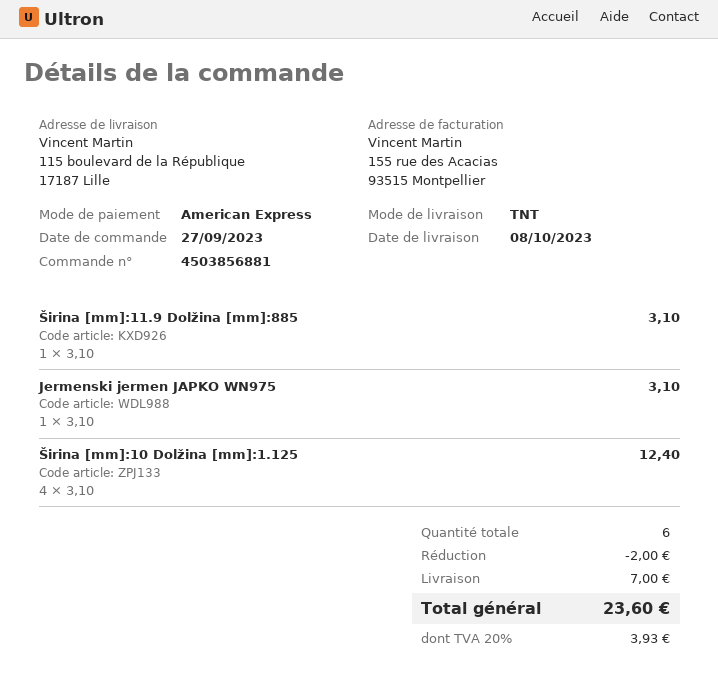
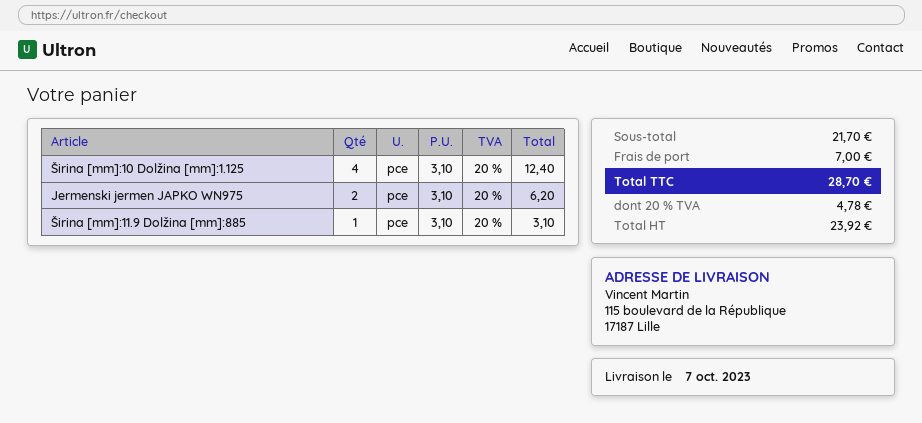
delivery date: 2023-10-08 -> 2023-10-07
Jermenski jermen JAPKO WN975: 1 x 3.10 = 3.10 -> 2 x 3.10 = 6.20
discount: 2.00 -> none
tax: 20% = 3.93 -> 20% = 4.78
total: 23.60 -> 28.70

